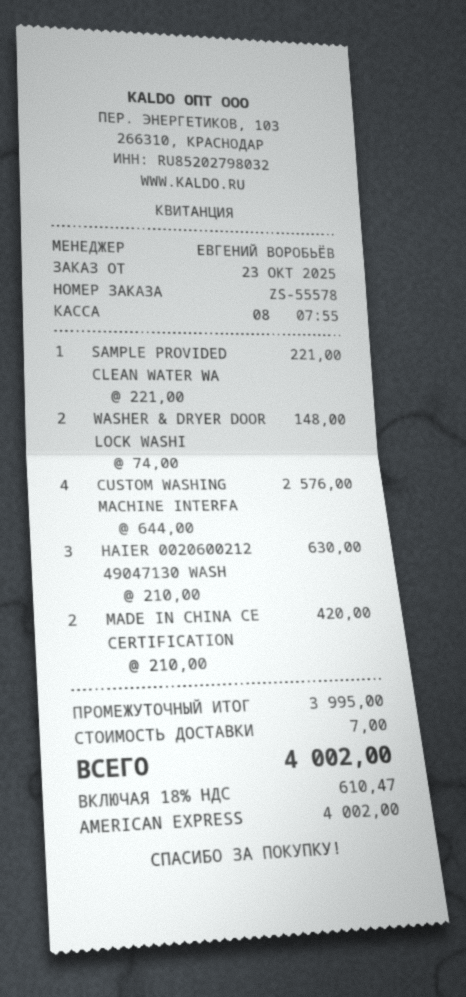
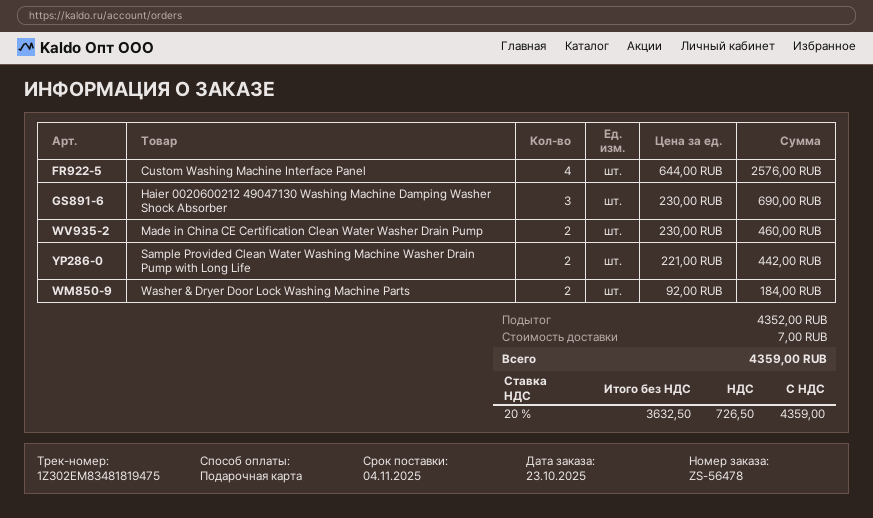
order number: ZS-55578 -> ZS-56478
payment method: American Express -> gift card
SAMPLE PROVIDED CLEAN WATER WA: 1 x 221.00 = 221.00 -> 2 x 221.00 = 442.00
WASHER & DRYER DOOR LOCK WASHI: 2 x 74.00 = 148.00 -> 2 x 92.00 = 184.00
HAIER 0020600212 49047130 WASH: 3 x 210.00 = 630.00 -> 3 x 230.00 = 690.00
MADE IN CHINA CE CERTIFICATION: 2 x 210.00 = 420.00 -> 2 x 230.00 = 460.00
subtotal: 3995.00 -> 4352.00
tax: 18% = 610.47 -> 20% = 726.50
total: 4002.00 -> 4359.00

